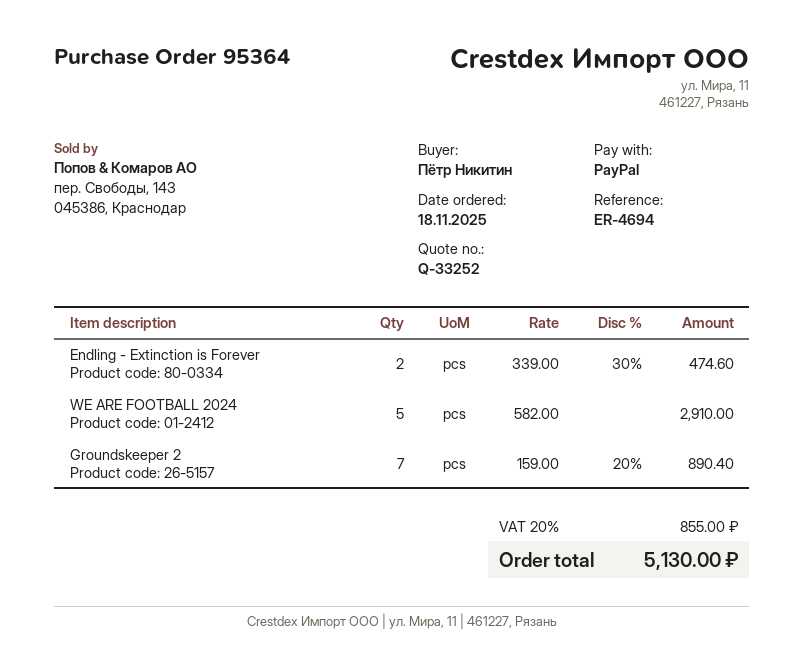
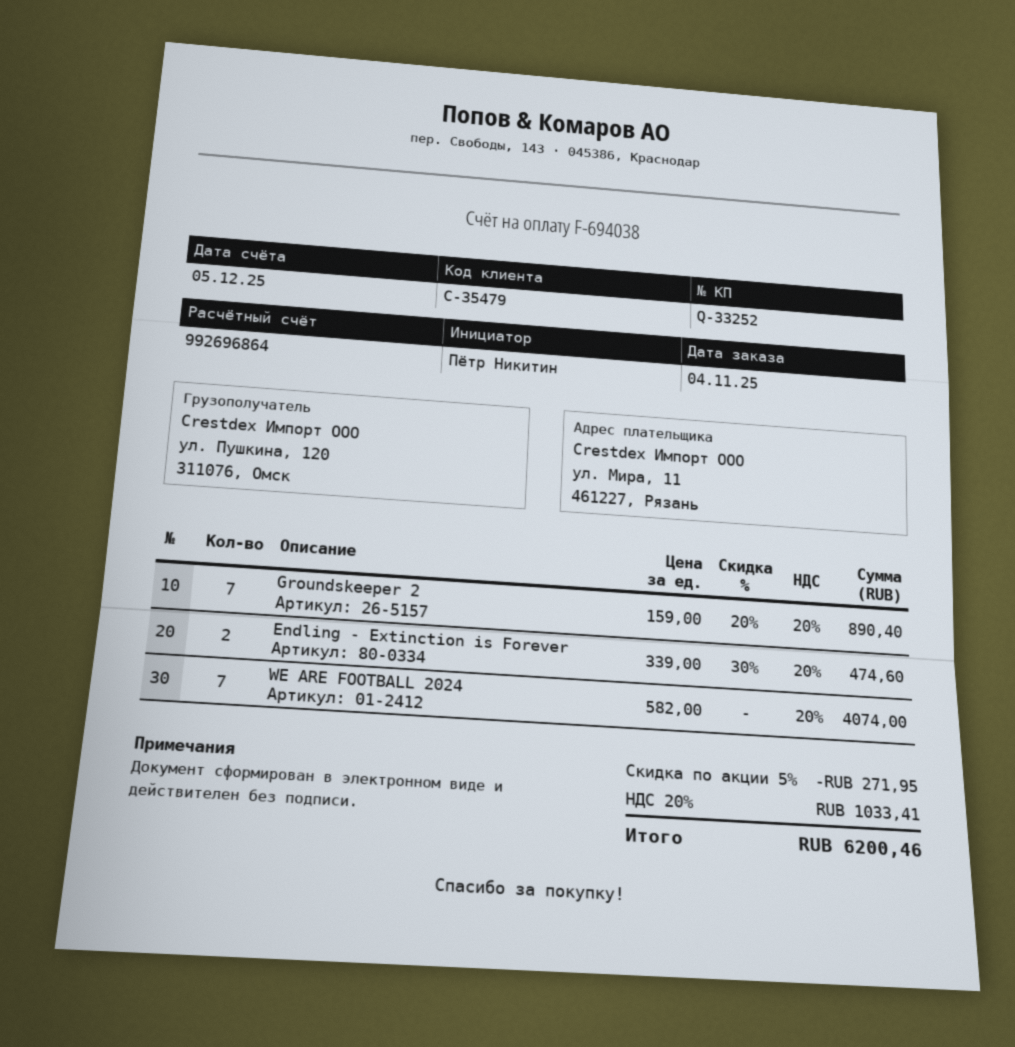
order date: 2025-11-18 -> 2025-11-04
WE ARE FOOTBALL 2024: 5 x 582.00 = 2910.00 -> 7 x 582.00 = 4074.00
discount: none -> 5% = 271.95
tax: 20% = 855.00 -> 20% = 1033.41
total: 5130.00 -> 6200.46

